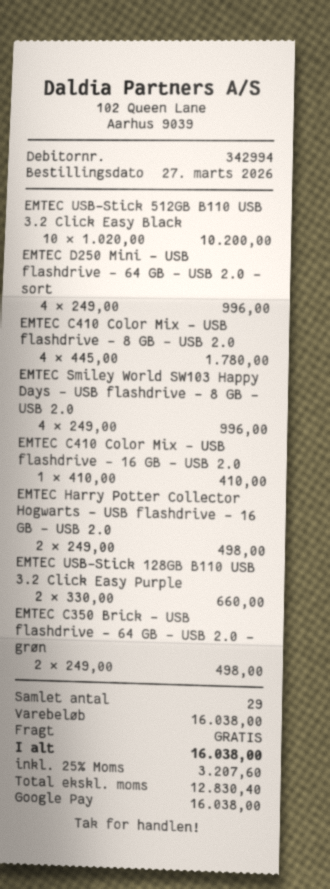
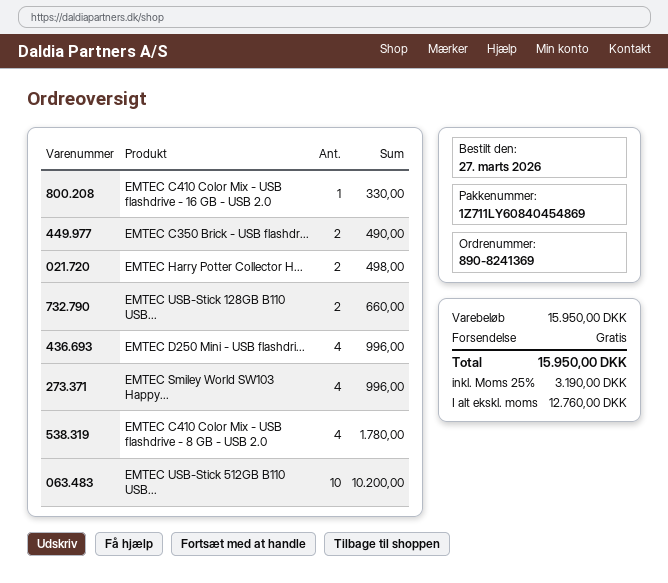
EMTEC C410 Color Mix - USB flashdrive - 16 GB - USB 2.0: 1 for 410.00 -> 1 for 330.00
EMTEC C350 Brick - USB flashdrive - 64 GB - USB 2.0 - grøn: 2 for 498.00 -> 2 for 490.00
subtotal: 16038.00 -> 15950.00
net: 12830.40 -> 12760.00
tax: 25% = 3207.60 -> 25% = 3190.00
total: 16038.00 -> 15950.00

